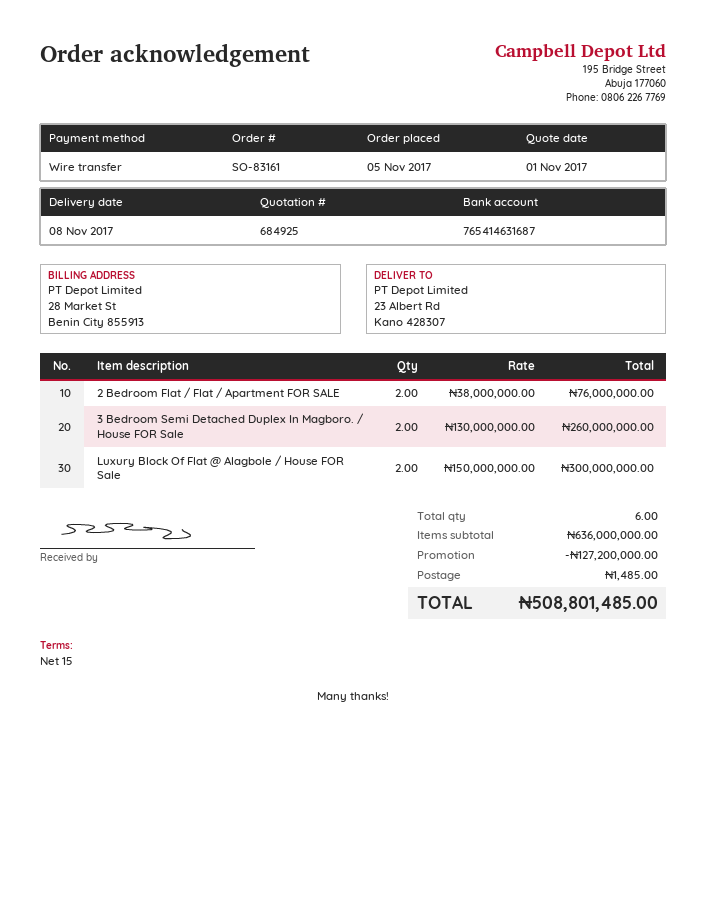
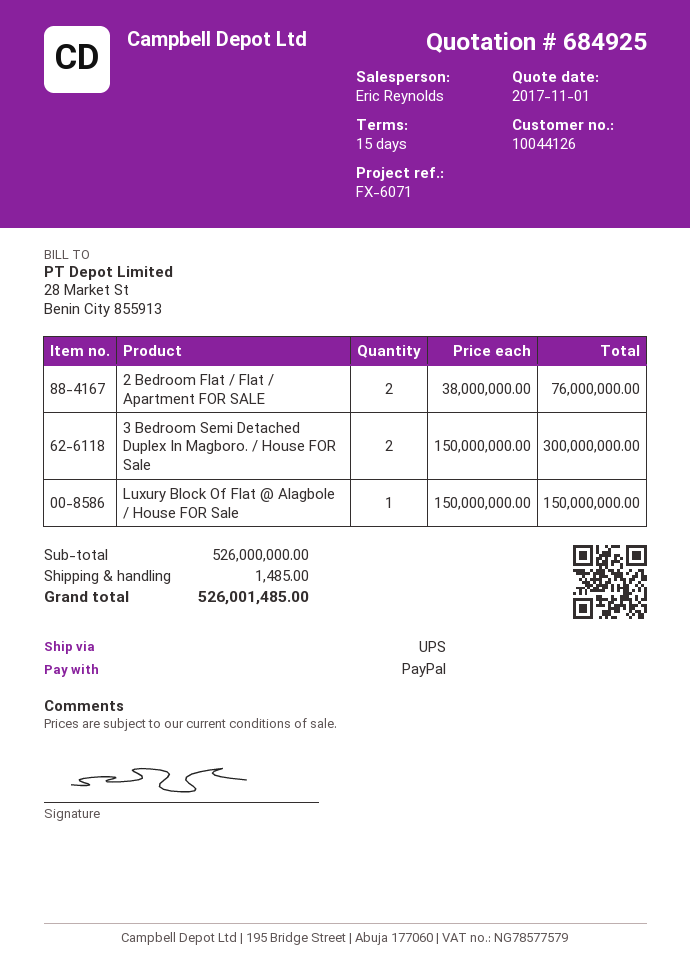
payment method: bank transfer -> PayPal
3 Bedroom Semi Detached Duplex In Magboro. / House FOR Sale: 2 x 130000000.00 = 260000000.00 -> 2 x 150000000.00 = 300000000.00
Luxury Block Of Flat @ Alagbole / House FOR Sale: 2 x 150000000.00 = 300000000.00 -> 1 x 150000000.00 = 150000000.00
subtotal: 636000000.00 -> 526000000.00
discount: 127200000.00 -> none
total: 508801485.00 -> 526001485.00

